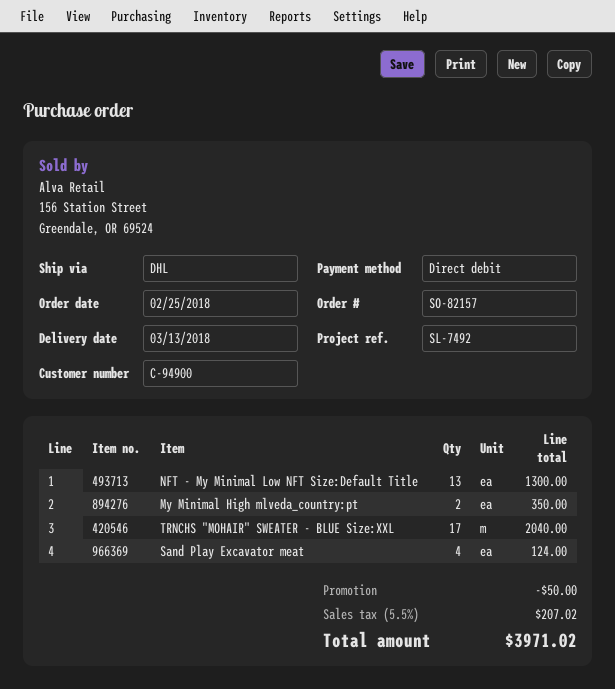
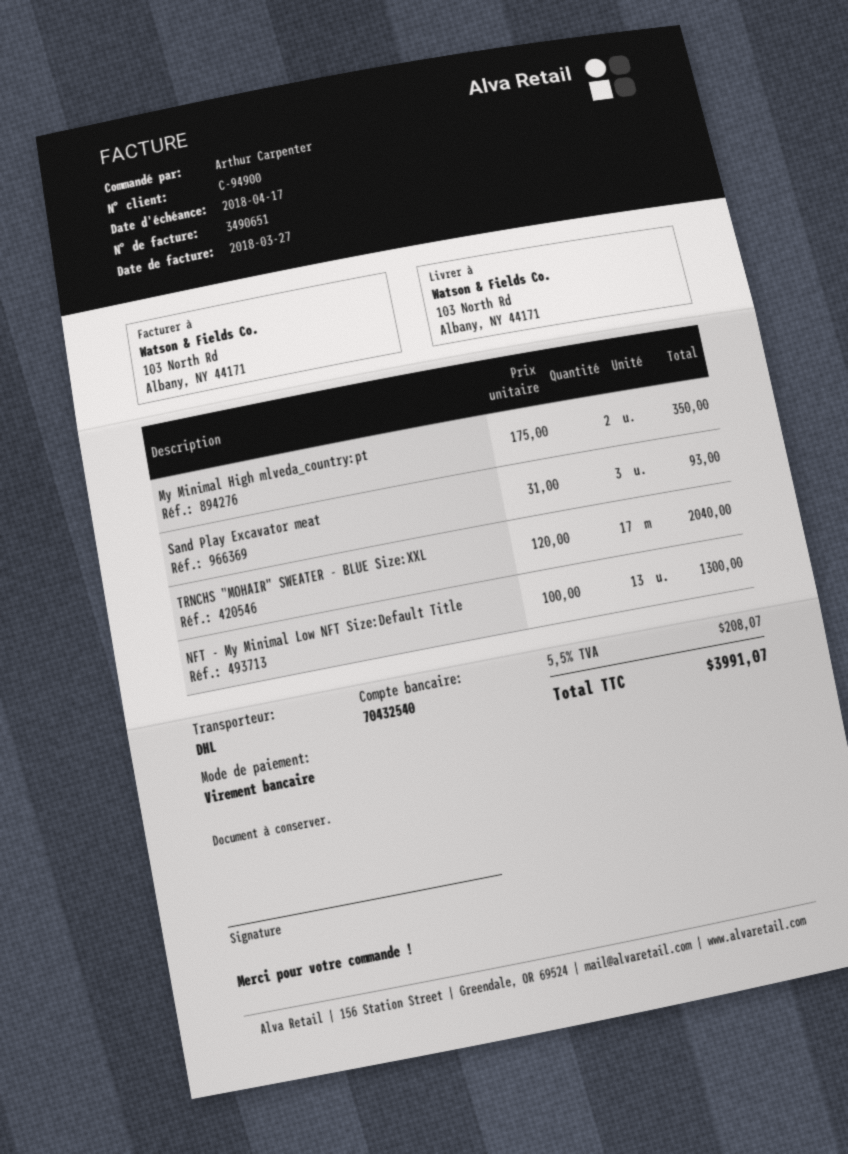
payment method: direct debit -> bank transfer
Sand Play Excavator meat: 4 for 124.00 -> 3 for 93.00
discount: 50.00 -> none
tax: 5.5% = 207.02 -> 5.5% = 208.07
total: 3971.02 -> 3991.07

